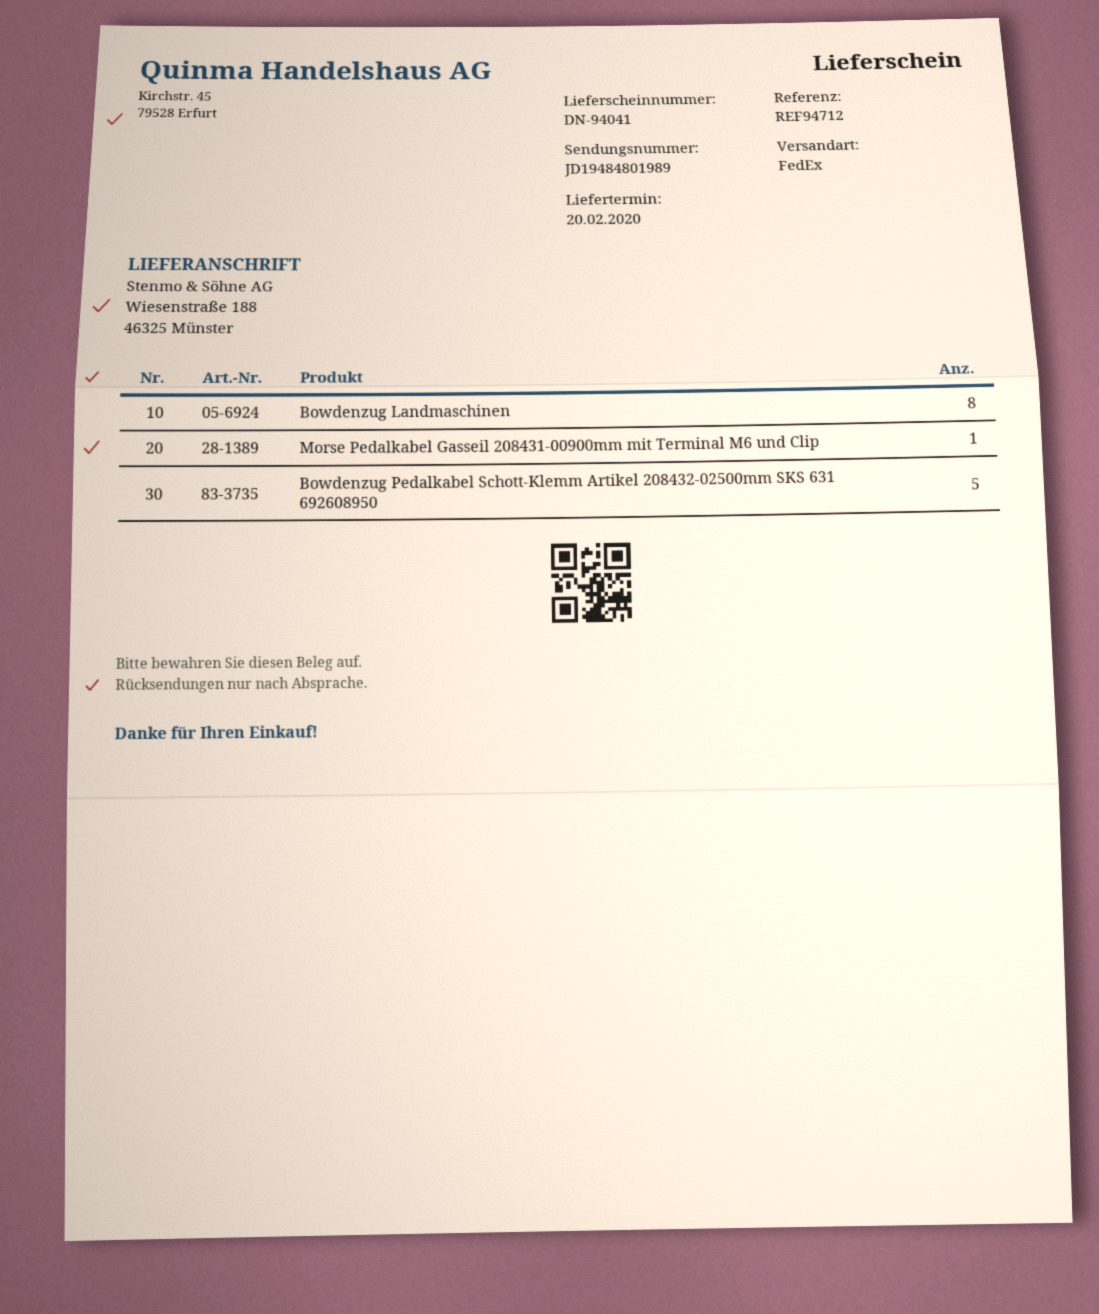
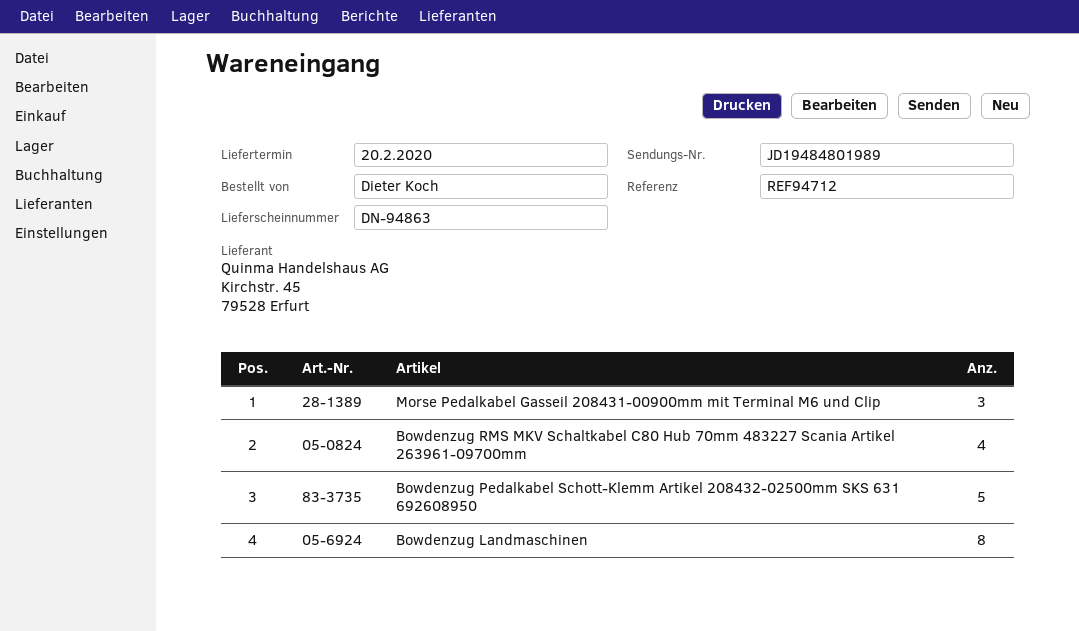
delivery note number: DN-94041 -> DN-94863
Morse Pedalkabel Gasseil 208431-00900mm mit Terminal M6 und Clip: 1 -> 3
Bowdenzug RMS MKV Schaltkabel C80 Hub 70mm 483227 Scania Artikel 263961-09700mm: none -> 4

